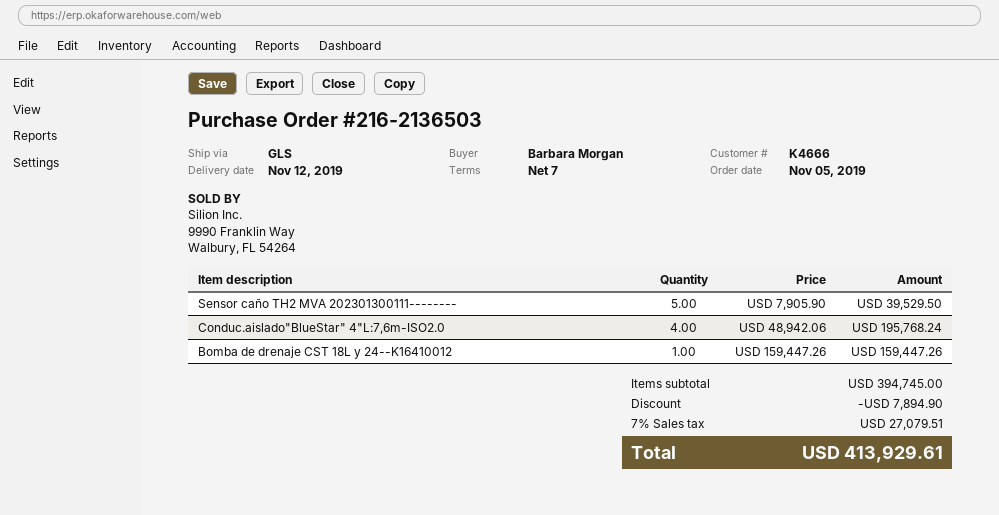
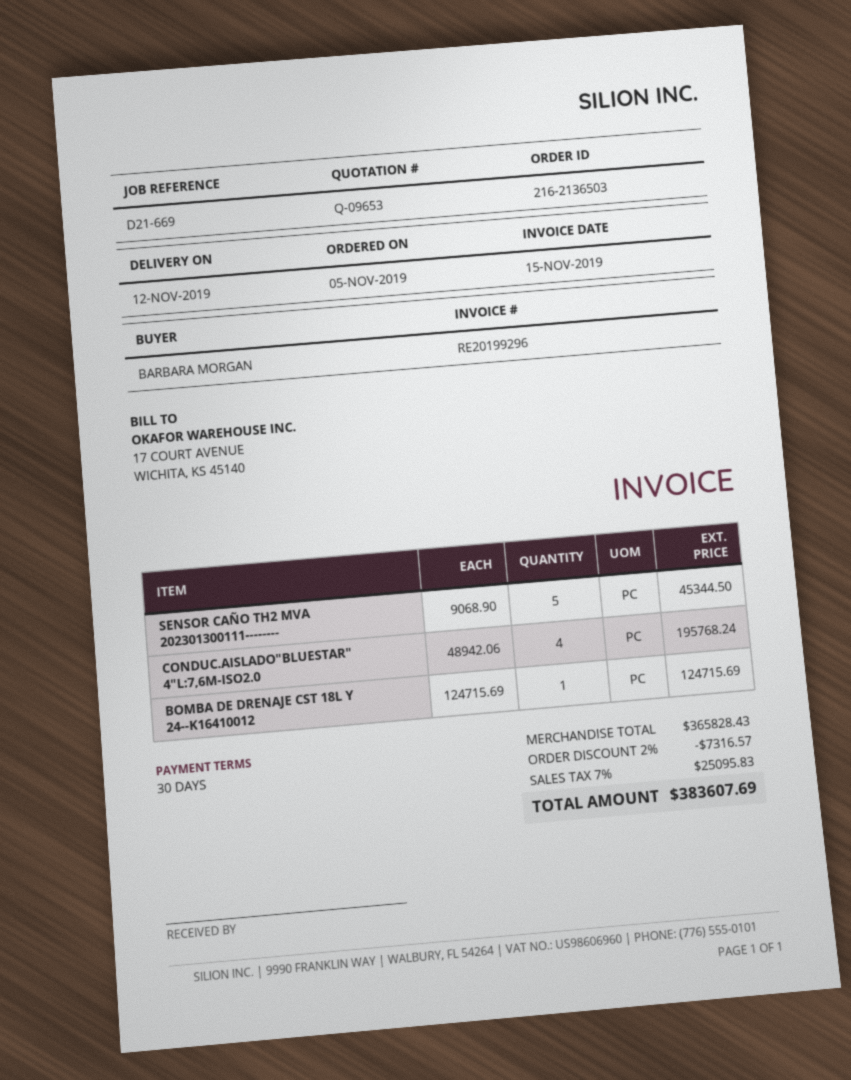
payment terms: 7 days -> 30 days
Sensor caño TH2 MVA 202301300111--------: 5 x 7905.90 = 39529.50 -> 5 x 9068.90 = 45344.50
Bomba de drenaje CST 18L y 24--K16410012: 1 x 159447.26 = 159447.26 -> 1 x 124715.69 = 124715.69
subtotal: 394745.00 -> 365828.43
discount: 7894.90 -> 7316.57
tax: 7% = 27079.51 -> 7% = 25095.83
total: 413929.61 -> 383607.69

